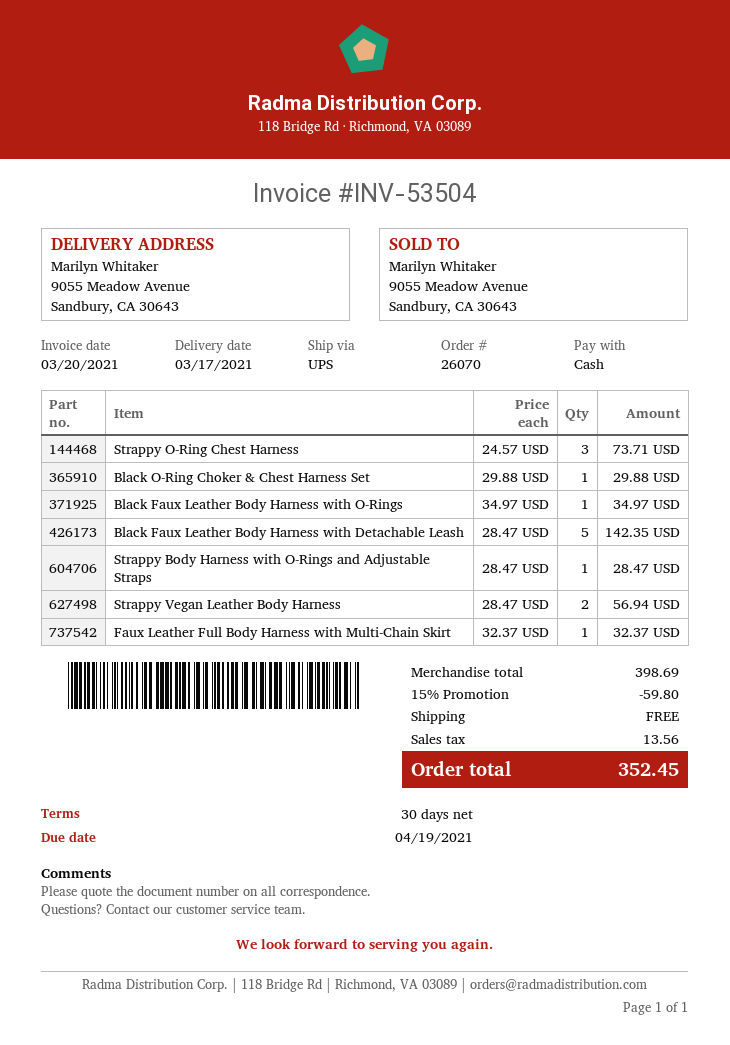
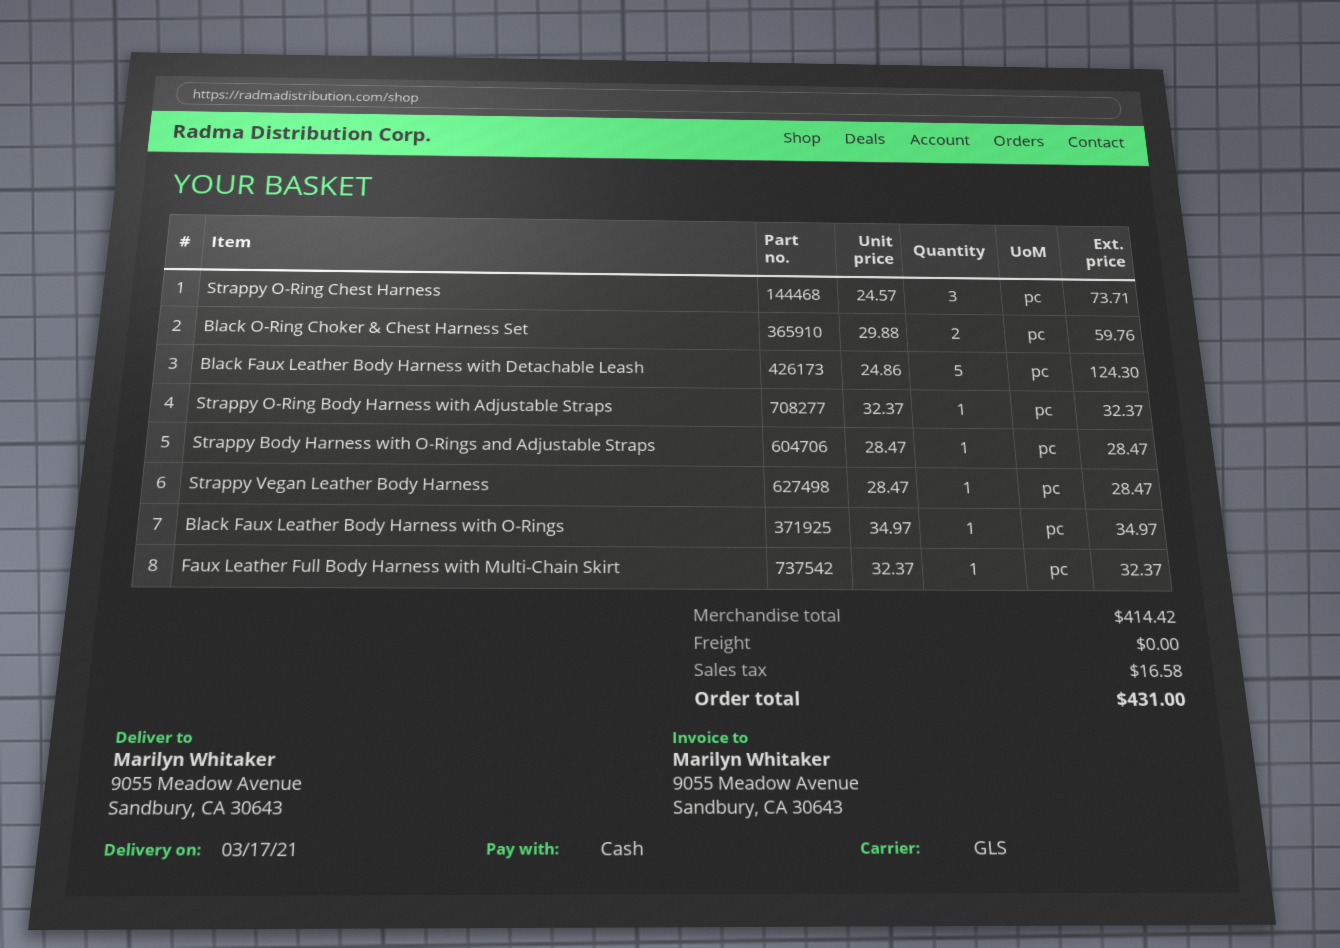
shipping method: UPS -> GLS
Black O-Ring Choker & Chest Harness Set: 1 x 29.88 = 29.88 -> 2 x 29.88 = 59.76
Black Faux Leather Body Harness with Detachable Leash: 5 x 28.47 = 142.35 -> 5 x 24.86 = 124.30
Strappy Vegan Leather Body Harness: 2 x 28.47 = 56.94 -> 1 x 28.47 = 28.47
Strappy O-Ring Body Harness with Adjustable Straps: none -> 1 x 32.37 = 32.37
subtotal: 398.69 -> 414.42
discount: 15% = 59.80 -> none
tax: 13.56 -> 16.58
total: 352.45 -> 431.00

